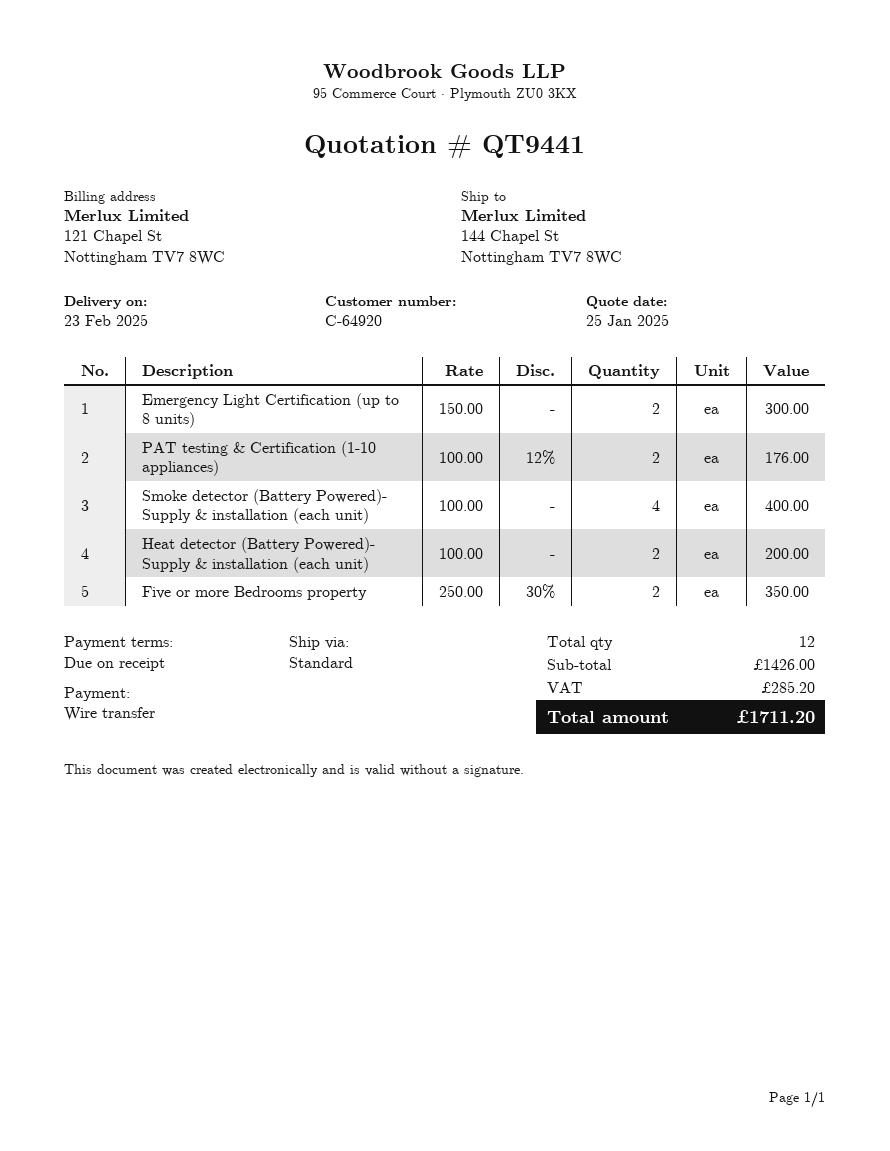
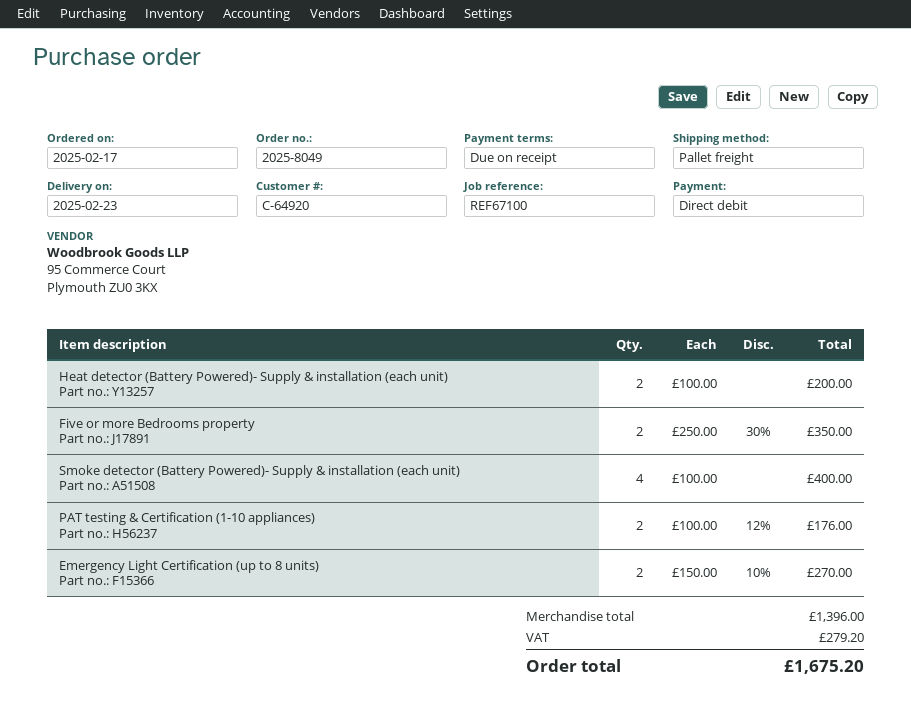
payment method: bank transfer -> direct debit
shipping method: standard -> pallet freight
Emergency Light Certification (up to 8 units): 2 x 150.00 = 300.00 -> 2 x 150.00 - 10% = 270.00
subtotal: 1426.00 -> 1396.00
tax: 285.20 -> 279.20
total: 1711.20 -> 1675.20

